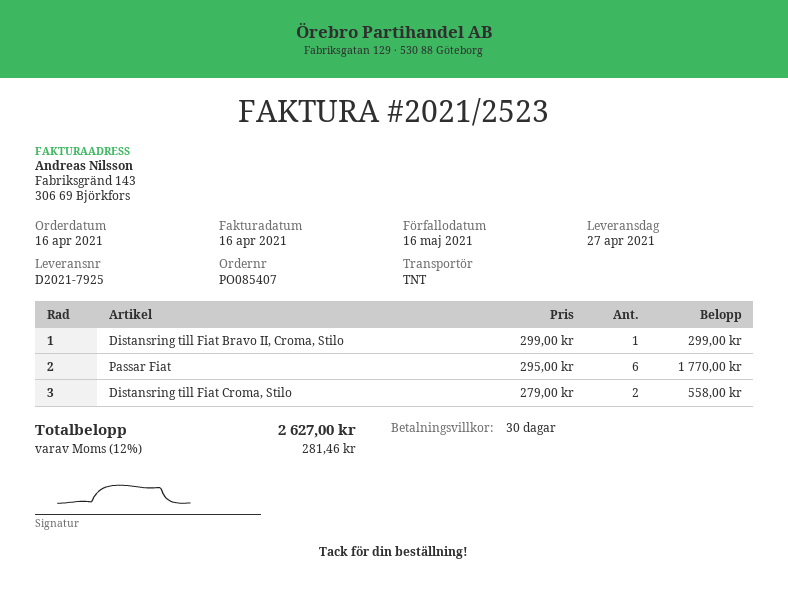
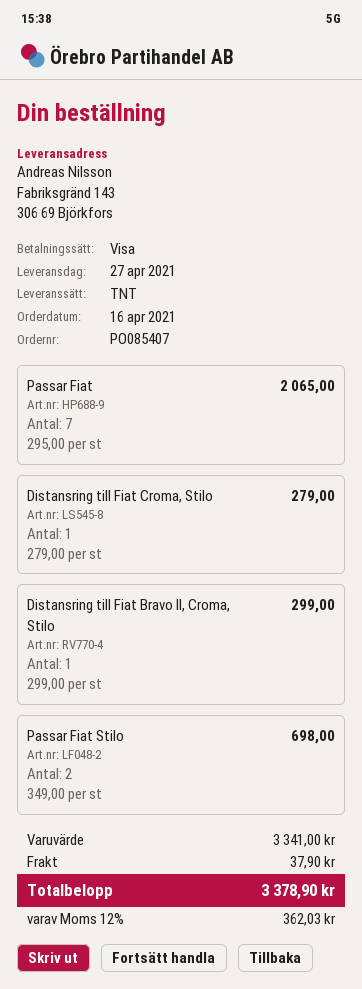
Passar Fiat: 6 x 295.00 = 1770.00 -> 7 x 295.00 = 2065.00
Distansring till Fiat Croma, Stilo: 2 x 279.00 = 558.00 -> 1 x 279.00 = 279.00
Passar Fiat Stilo: none -> 2 x 349.00 = 698.00
shipping: none -> 37.90
tax: 12% = 281.46 -> 12% = 362.03
total: 2627.00 -> 3378.90

